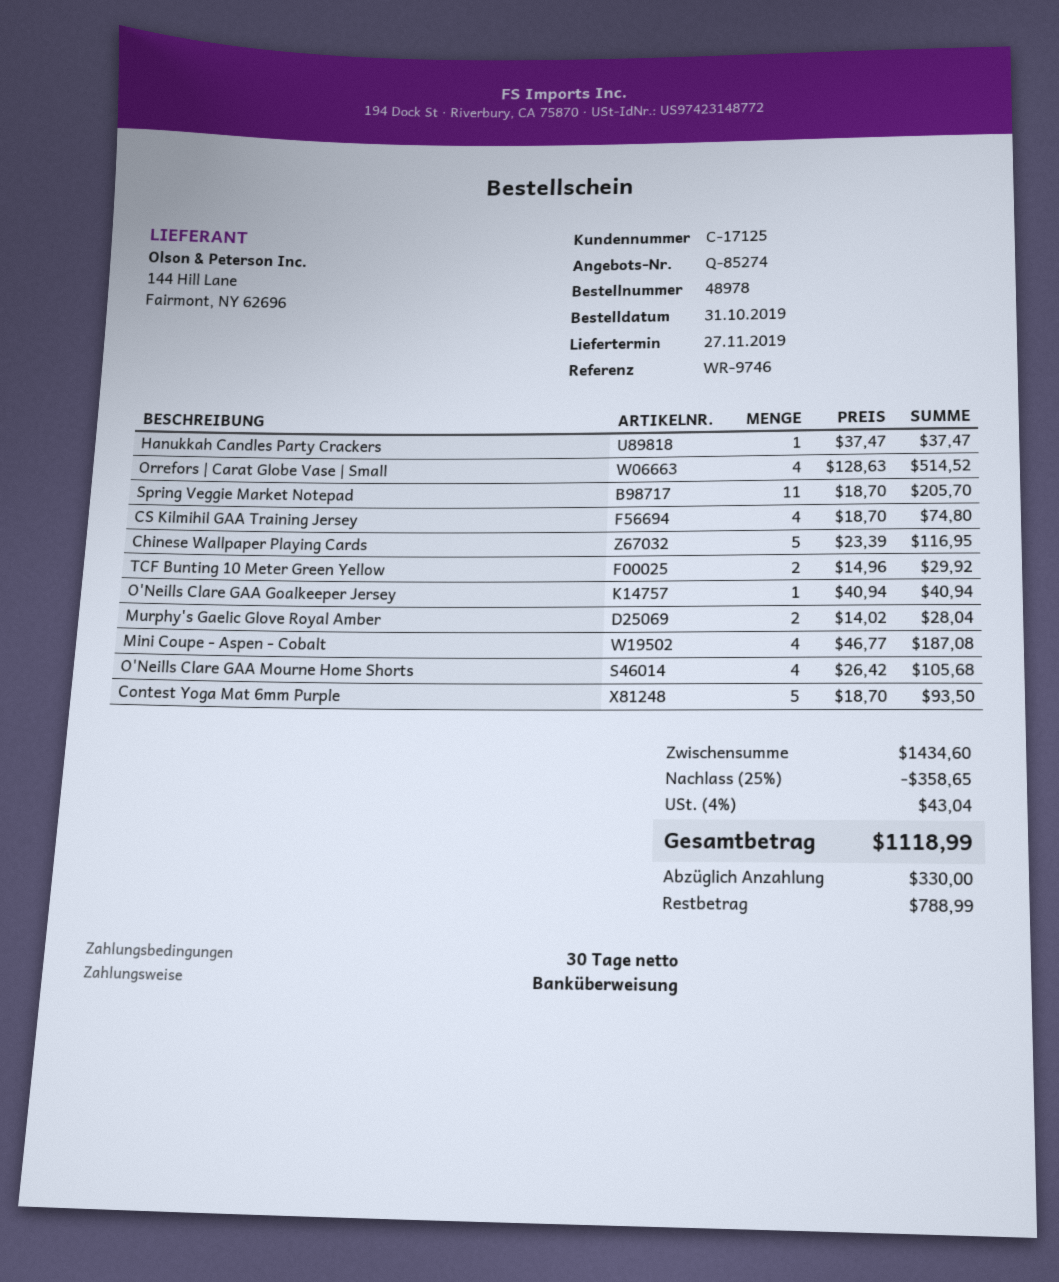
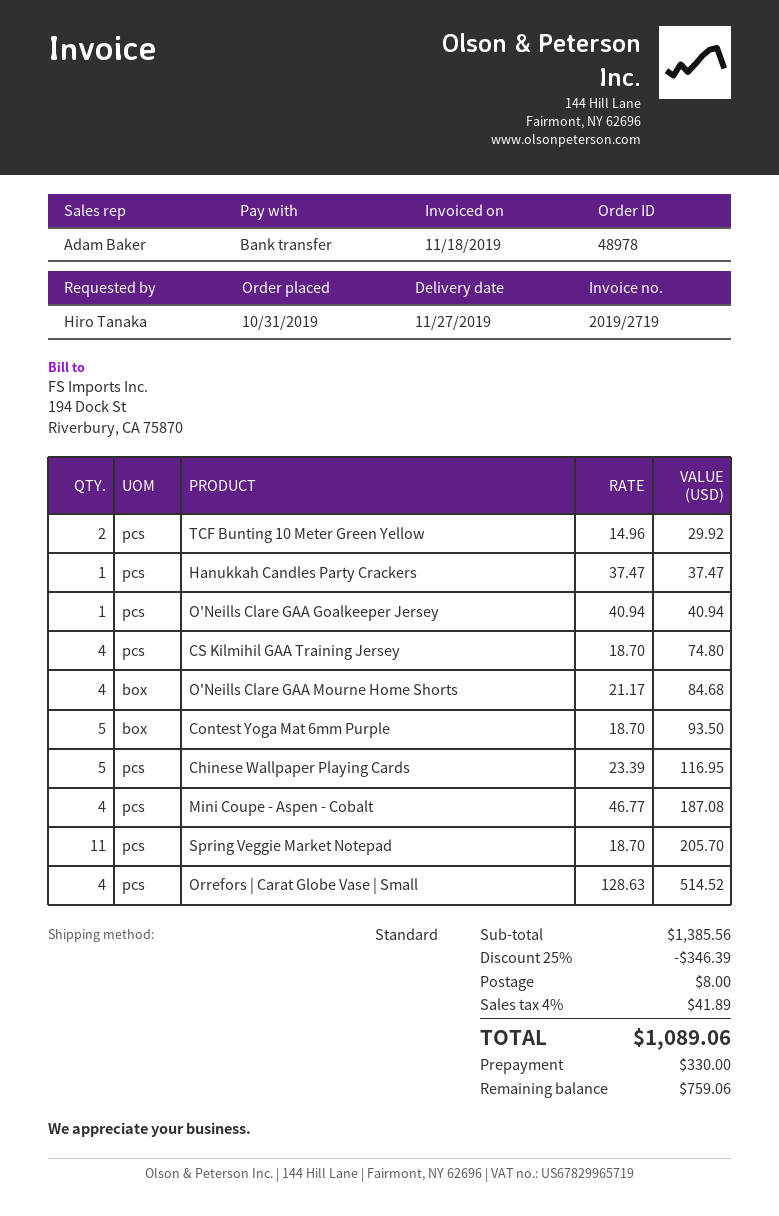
Murphy's Gaelic Glove Royal Amber: 2 x 14.02 = 28.04 -> none
O'Neills Clare GAA Mourne Home Shorts: 4 x 26.42 = 105.68 -> 4 x 21.17 = 84.68
subtotal: 1434.60 -> 1385.56
discount: 25% = 358.65 -> 25% = 346.39
shipping: none -> 8.00
tax: 4% = 43.04 -> 4% = 41.89
total: 1118.99 -> 1089.06
balance: 788.99 -> 759.06

